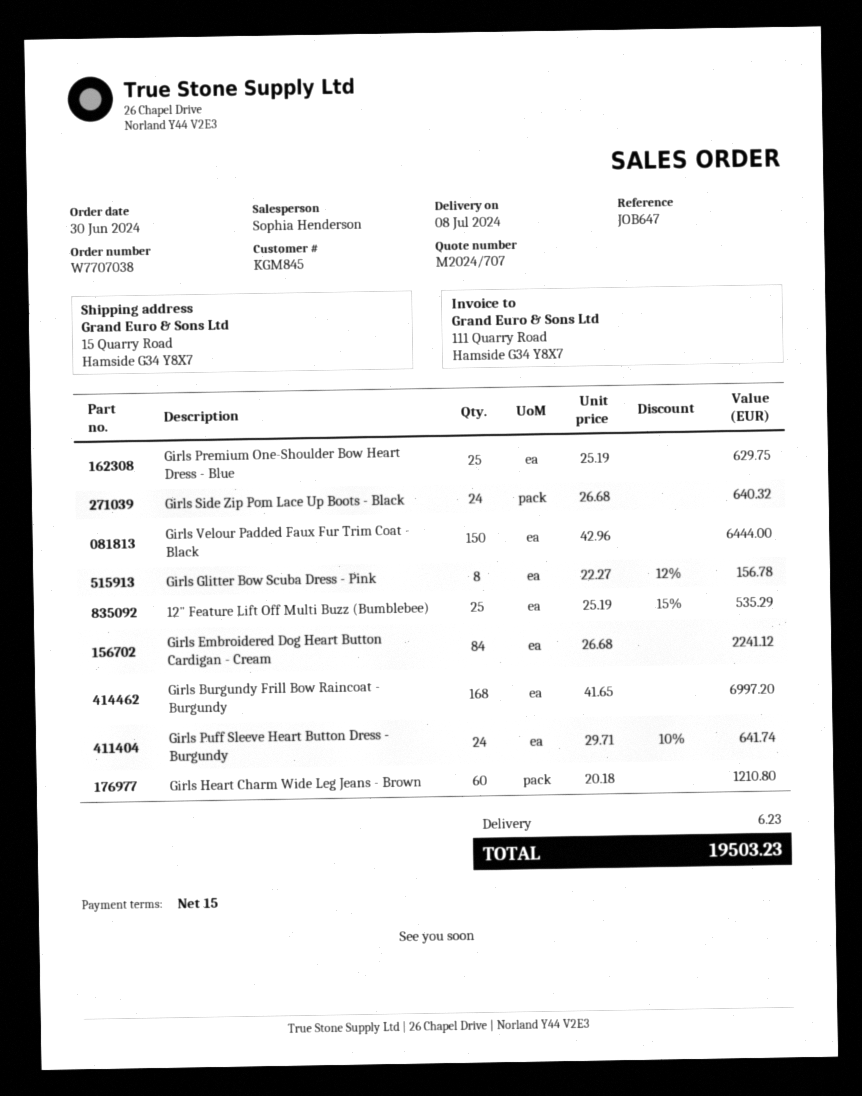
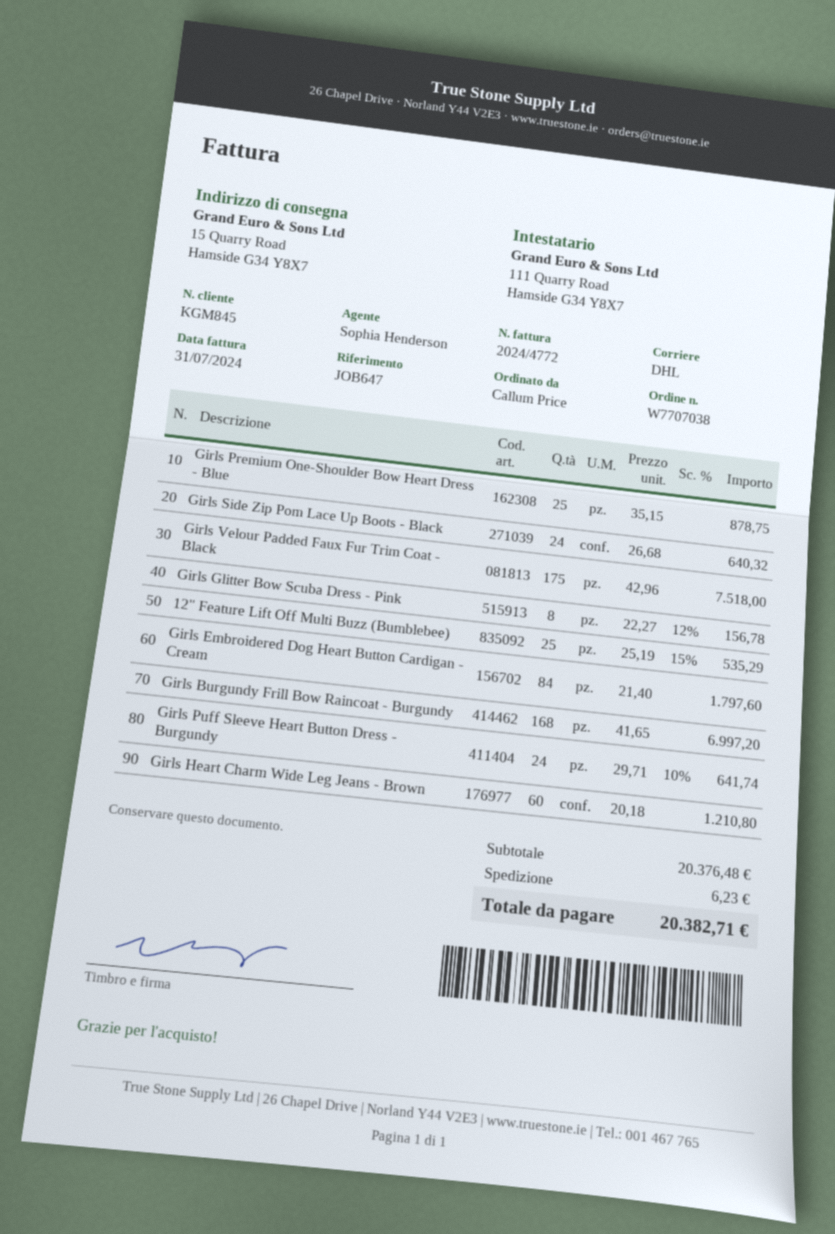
Girls Premium One-Shoulder Bow Heart Dress - Blue: 25 x 25.19 = 629.75 -> 25 x 35.15 = 878.75
Girls Velour Padded Faux Fur Trim Coat - Black: 150 x 42.96 = 6444.00 -> 175 x 42.96 = 7518.00
Girls Embroidered Dog Heart Button Cardigan - Cream: 84 x 26.68 = 2241.12 -> 84 x 21.40 = 1797.60
total: 19503.23 -> 20382.71

